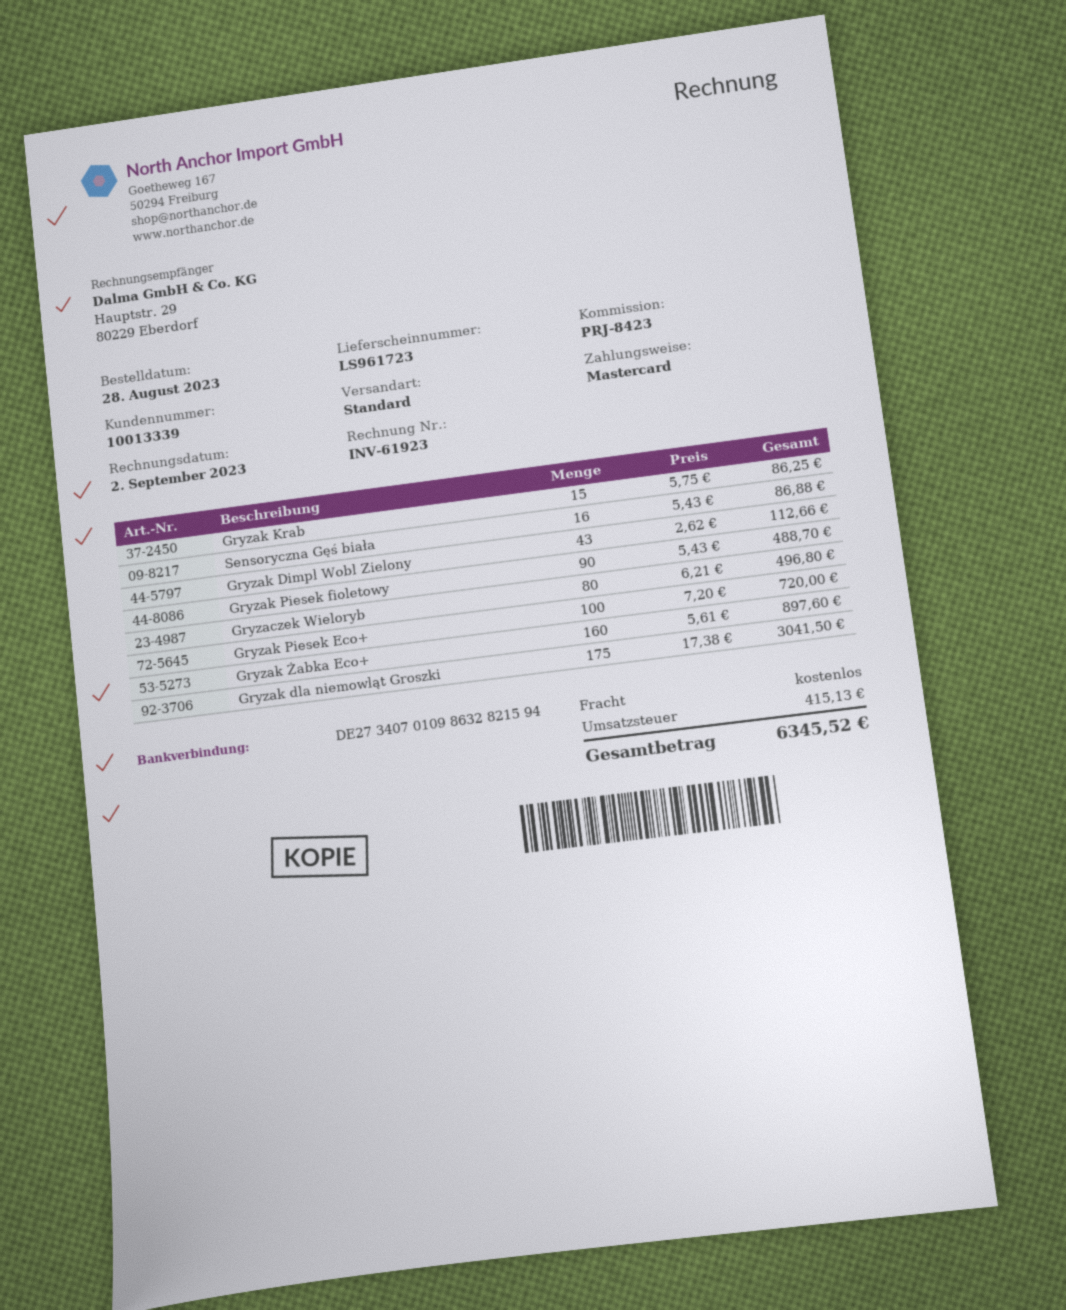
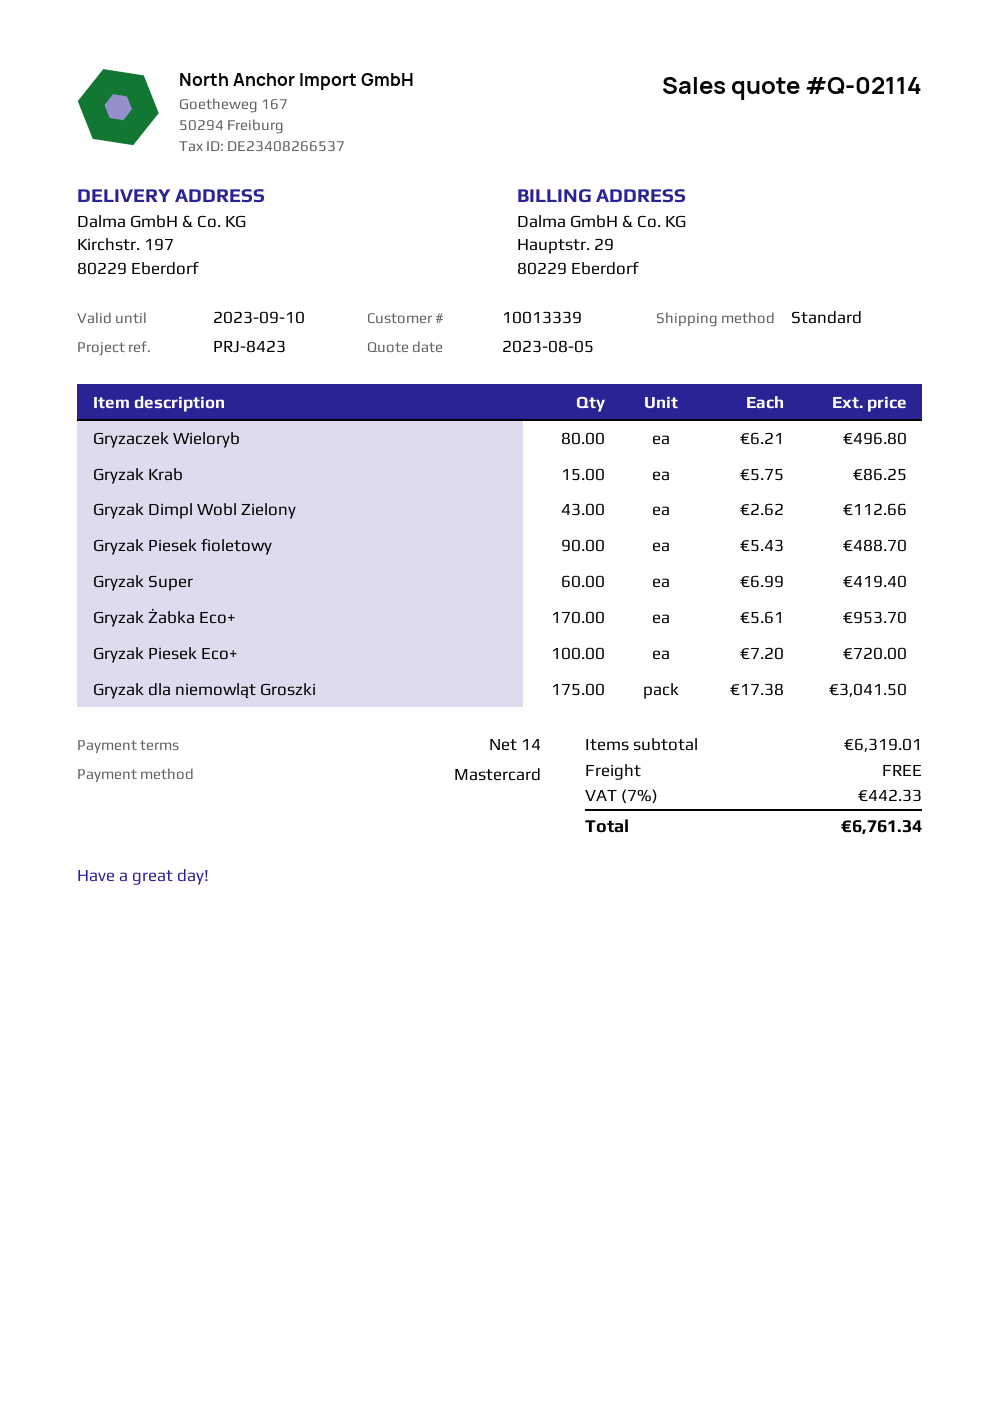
Sensoryczna Gęś biała: 16 x 5.43 = 86.88 -> none
Gryzak Żabka Eco+: 160 x 5.61 = 897.60 -> 170 x 5.61 = 953.70
Gryzak Super: none -> 60 x 6.99 = 419.40
tax: 415.13 -> 442.33
total: 6345.52 -> 6761.34

